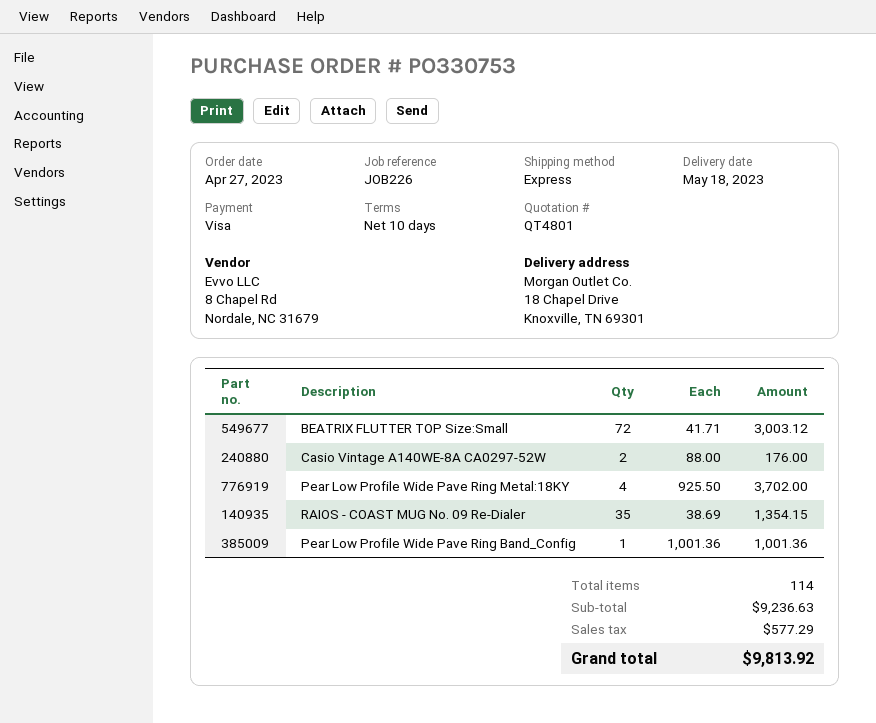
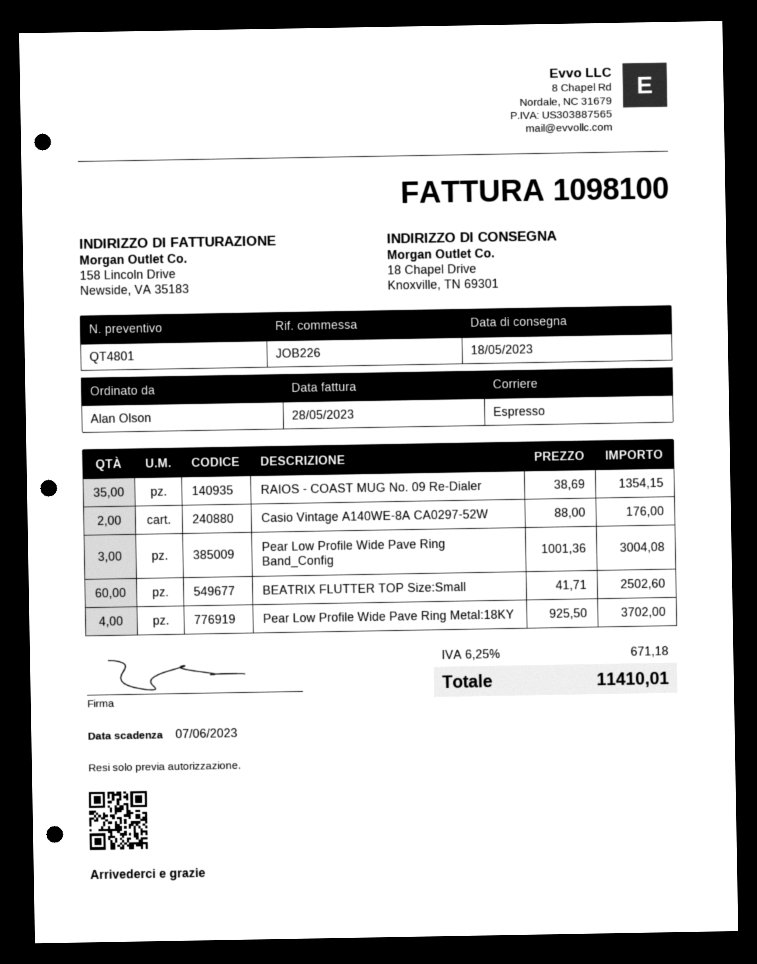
BEATRIX FLUTTER TOP Size:Small: 72 x 41.71 = 3003.12 -> 60 x 41.71 = 2502.60
Pear Low Profile Wide Pave Ring Band_Config: 1 x 1001.36 = 1001.36 -> 3 x 1001.36 = 3004.08
tax: 577.29 -> 671.18
total: 9813.92 -> 11410.01

